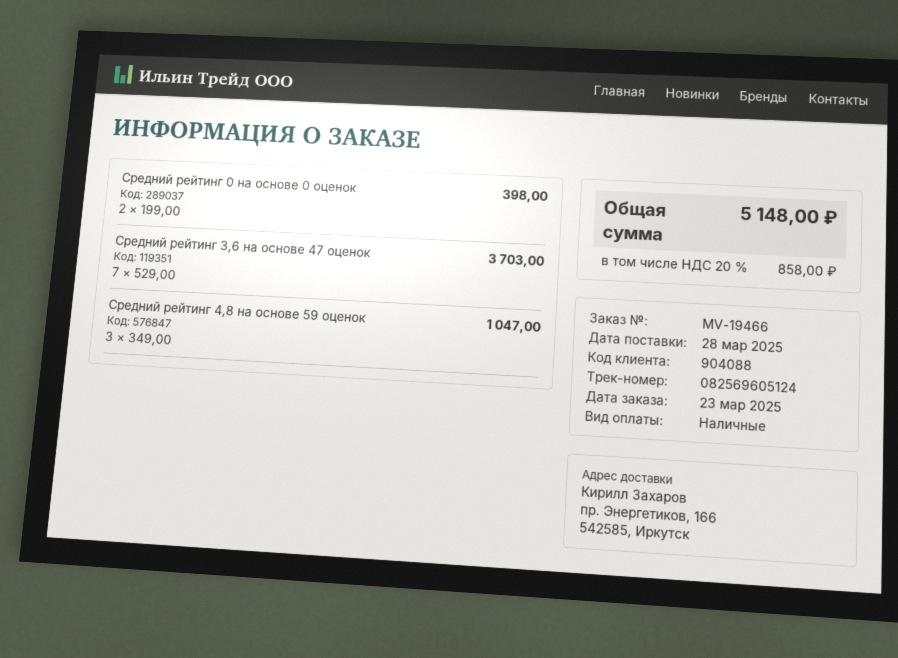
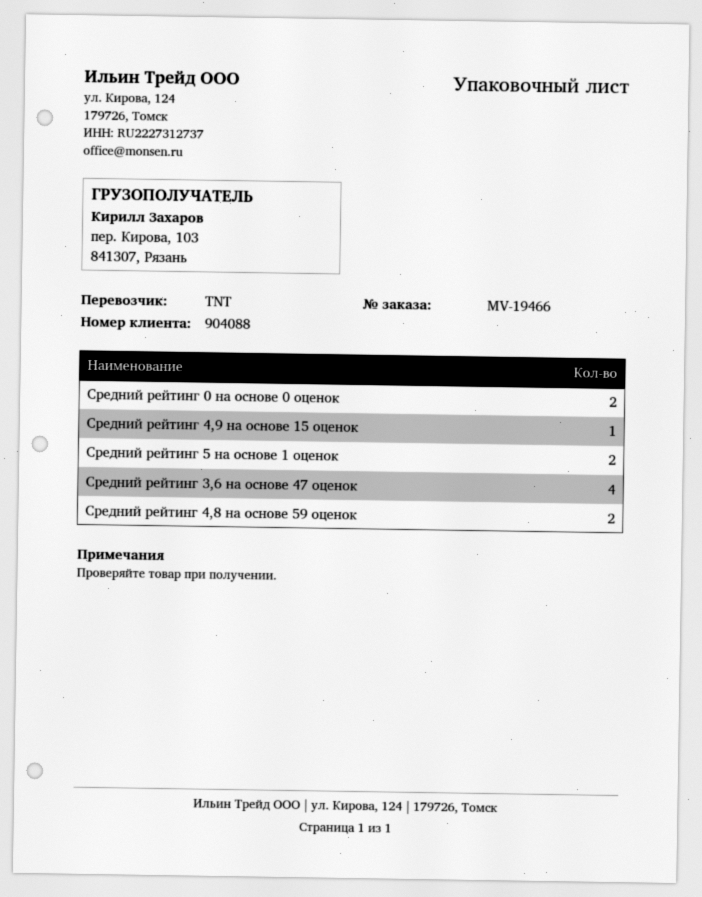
ship to: пр. Энергетиков, 166, 542585, Иркутск -> пер. Кирова, 103, 841307, Рязань
Средний рейтинг 3,6 на основе 47 оценок: 7 -> 4
Средний рейтинг 4,8 на основе 59 оценок: 3 -> 2
Средний рейтинг 4,9 на основе 15 оценок: none -> 1
Средний рейтинг 5 на основе 1 оценок: none -> 2

